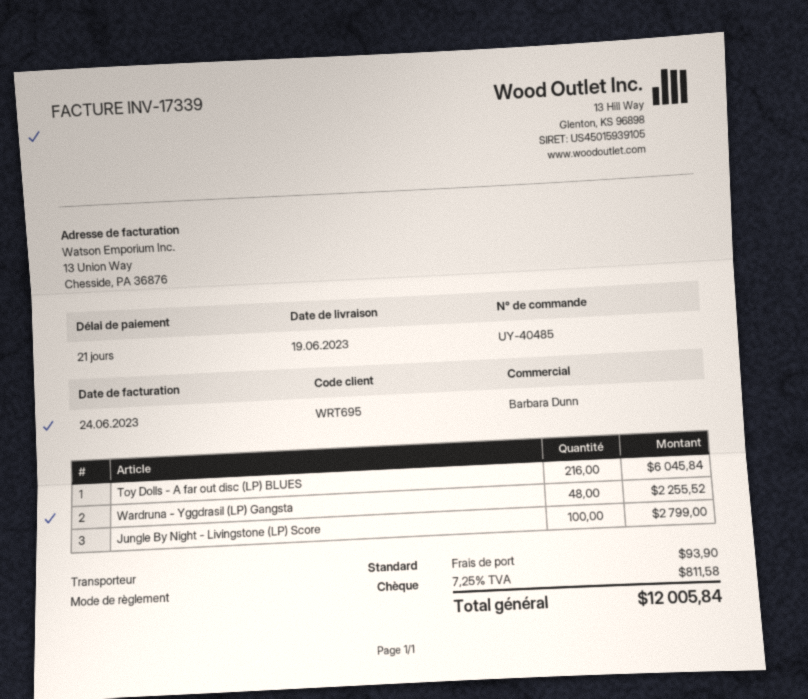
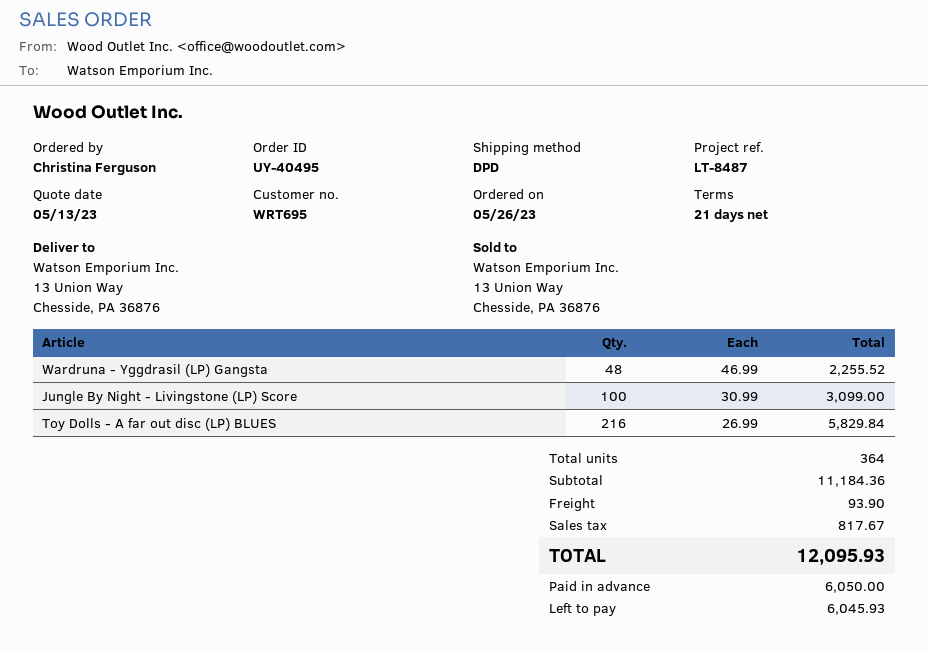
order number: UY-40485 -> UY-40495
shipping method: standard -> DPD
Toy Dolls - A far out disc (LP) BLUES: 216 for 6045.84 -> 216 for 5829.84
Jungle By Night - Livingstone (LP) Score: 100 for 2799.00 -> 100 for 3099.00
tax: 811.58 -> 817.67
total: 12005.84 -> 12095.93

